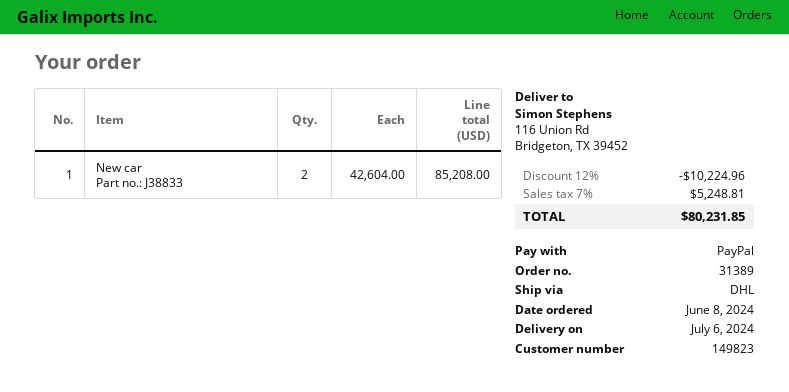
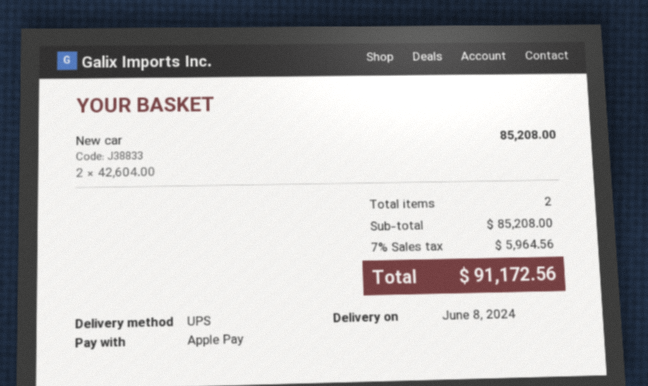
delivery date: 2024-07-06 -> 2024-06-08
payment method: PayPal -> Apple Pay
shipping method: DHL -> UPS
discount: 12% = 10224.96 -> none
tax: 7% = 5248.81 -> 7% = 5964.56
total: 80231.85 -> 91172.56

